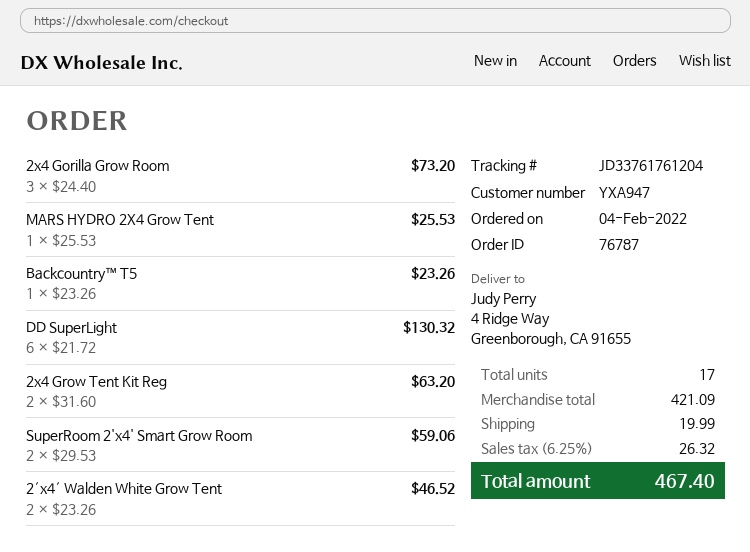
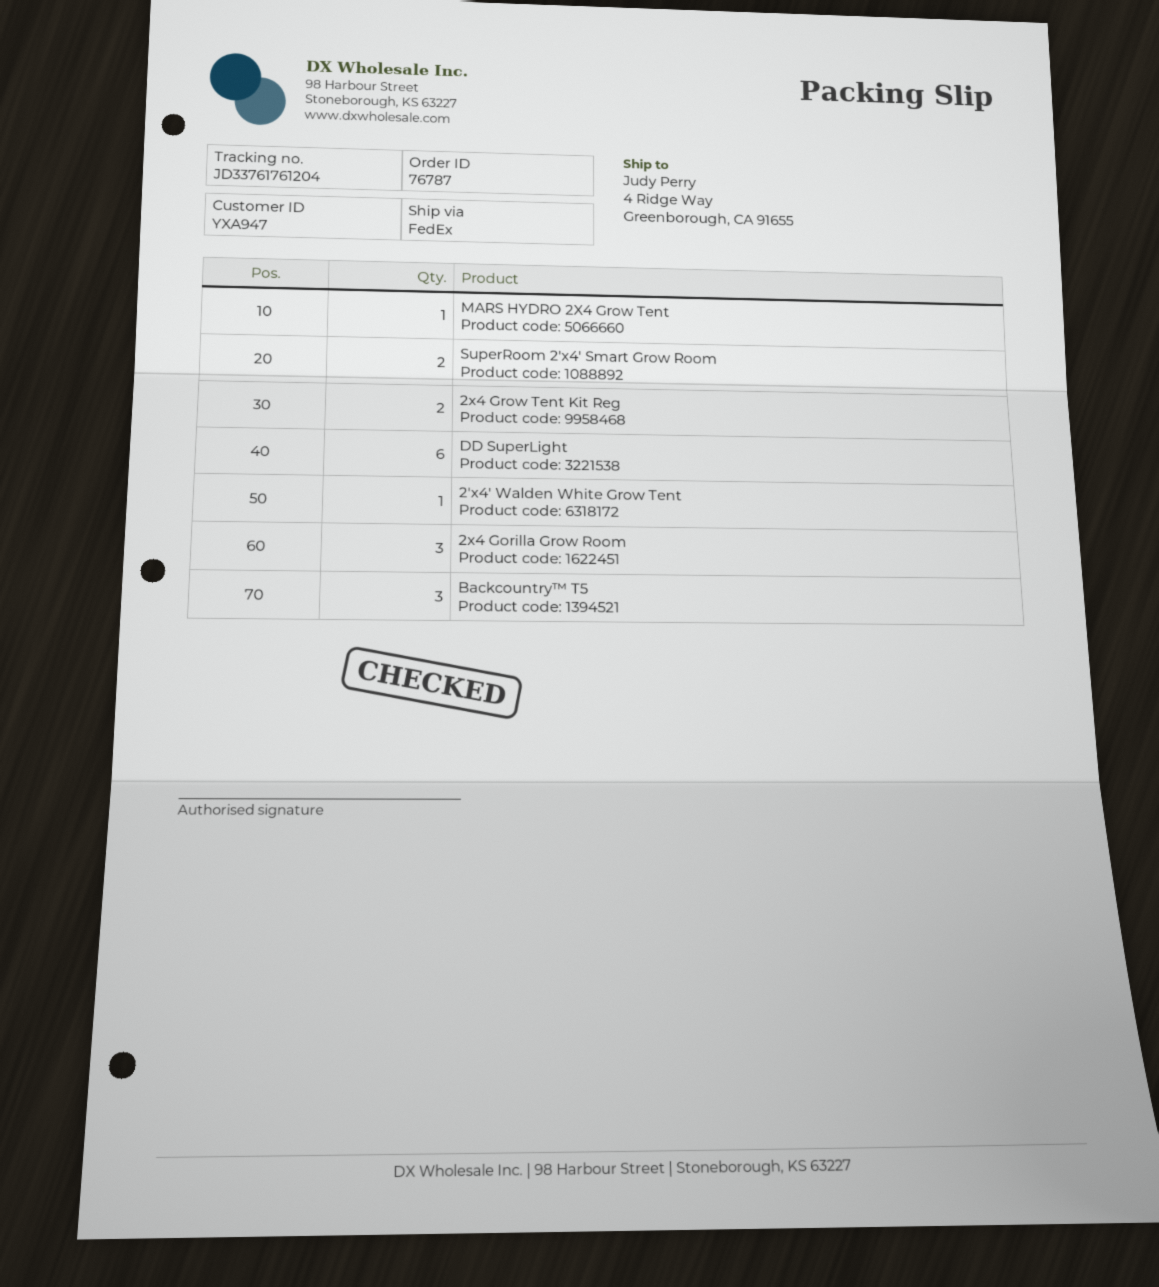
Backcountry™ T5: 1 -> 3
2′x4′ Walden White Grow Tent: 2 -> 1

